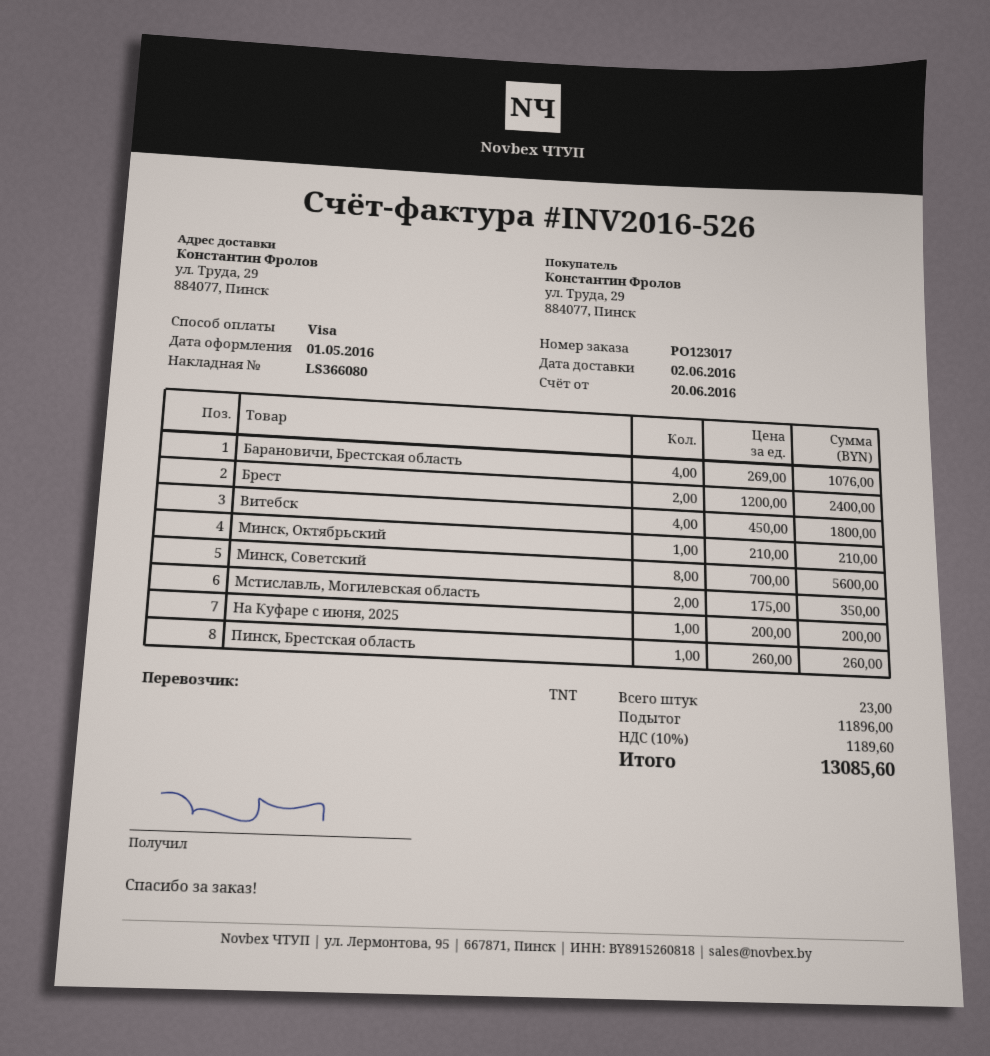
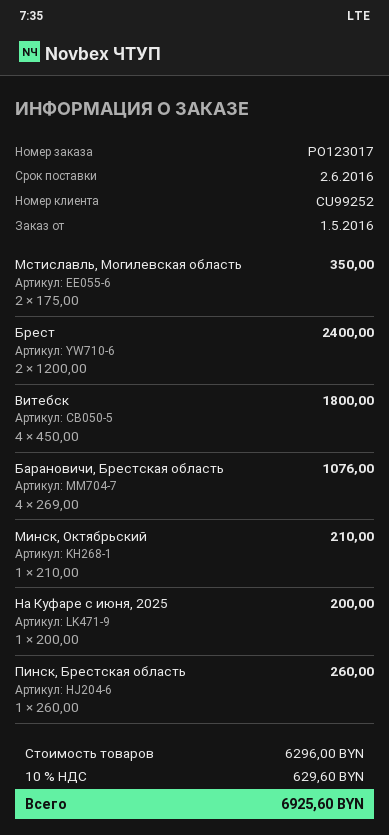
Минск, Советский: 8 x 700.00 = 5600.00 -> none
subtotal: 11896.00 -> 6296.00
tax: 10% = 1189.60 -> 10% = 629.60
total: 13085.60 -> 6925.60

